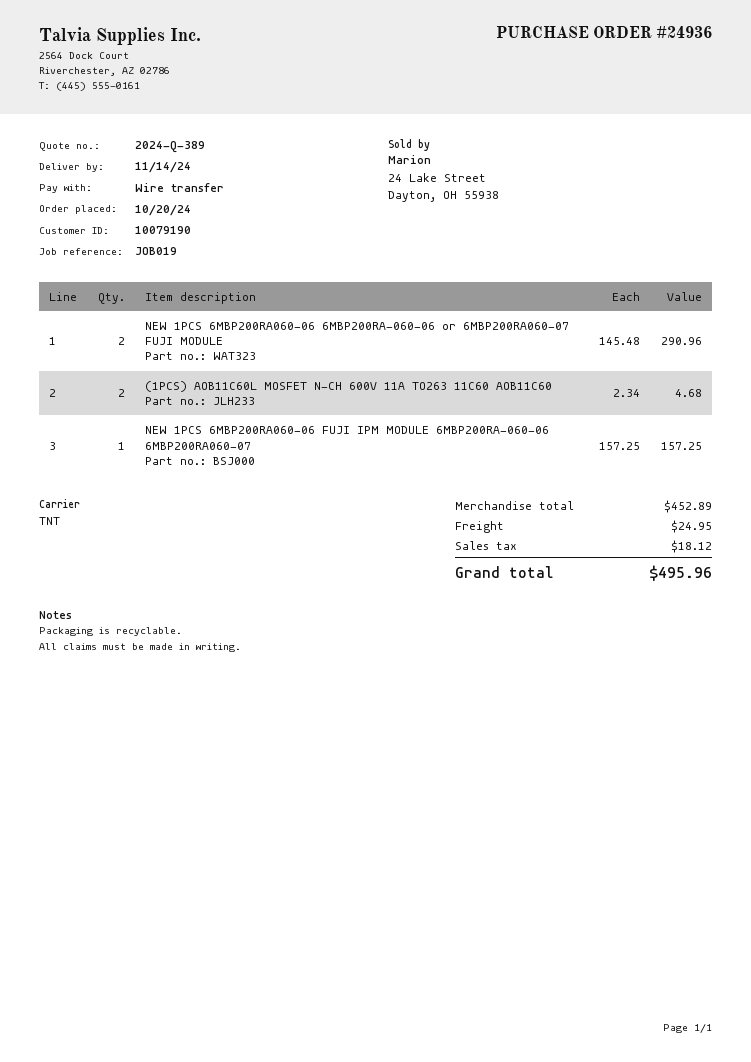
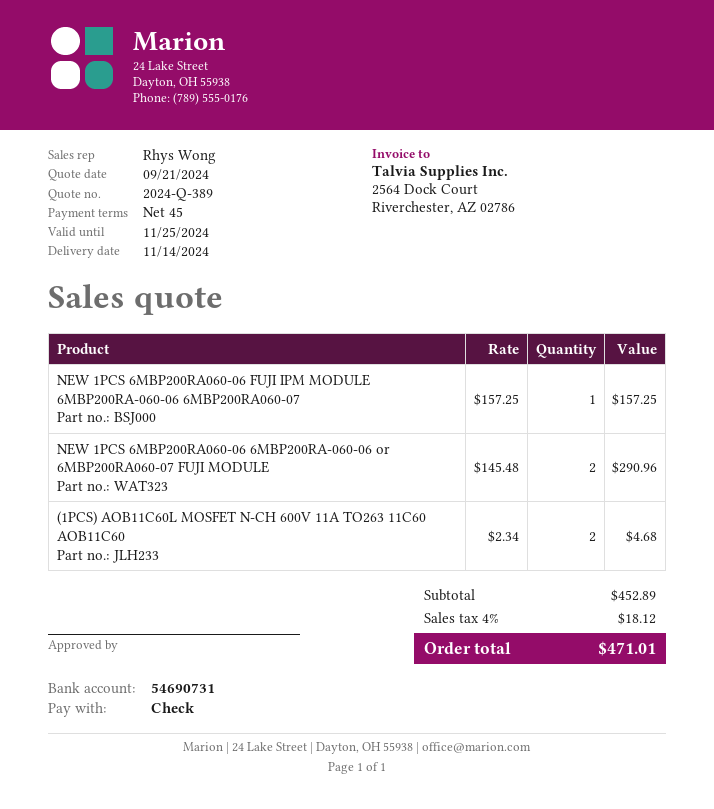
payment method: bank transfer -> cheque
shipping: 24.95 -> none
total: 495.96 -> 471.01

